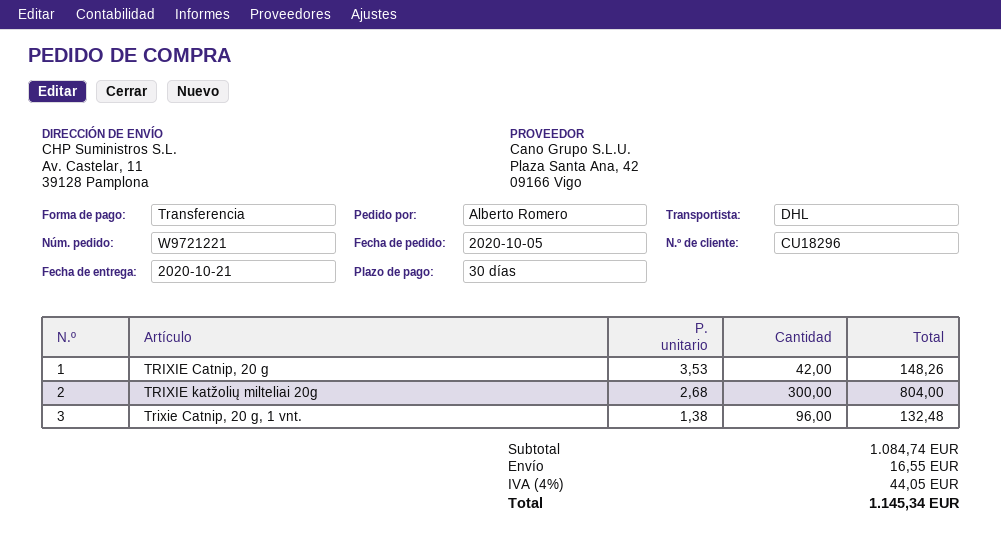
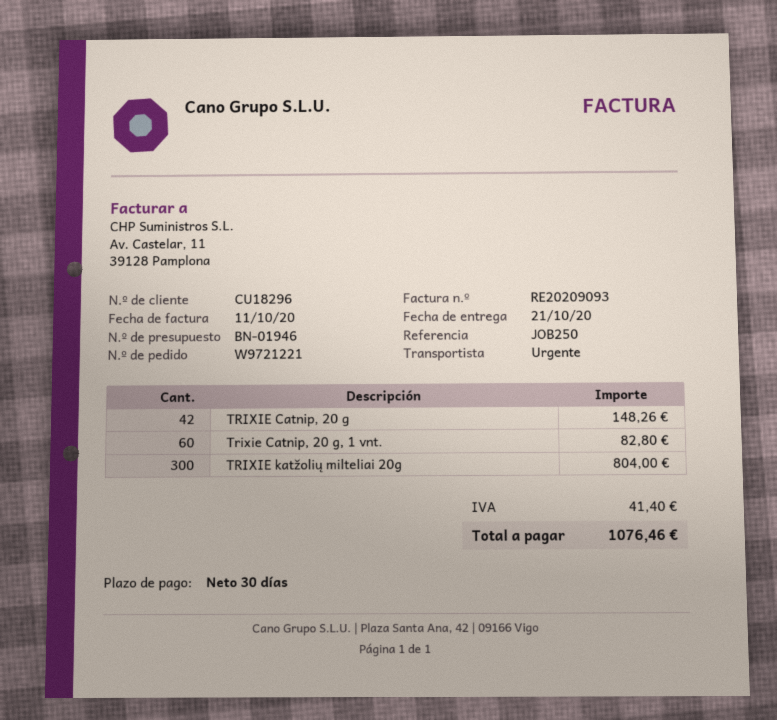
shipping method: DHL -> express
Trixie Catnip, 20 g, 1 vnt.: 96 for 132.48 -> 60 for 82.80
shipping: 16.55 -> none
tax: 44.05 -> 41.40
total: 1145.34 -> 1076.46

